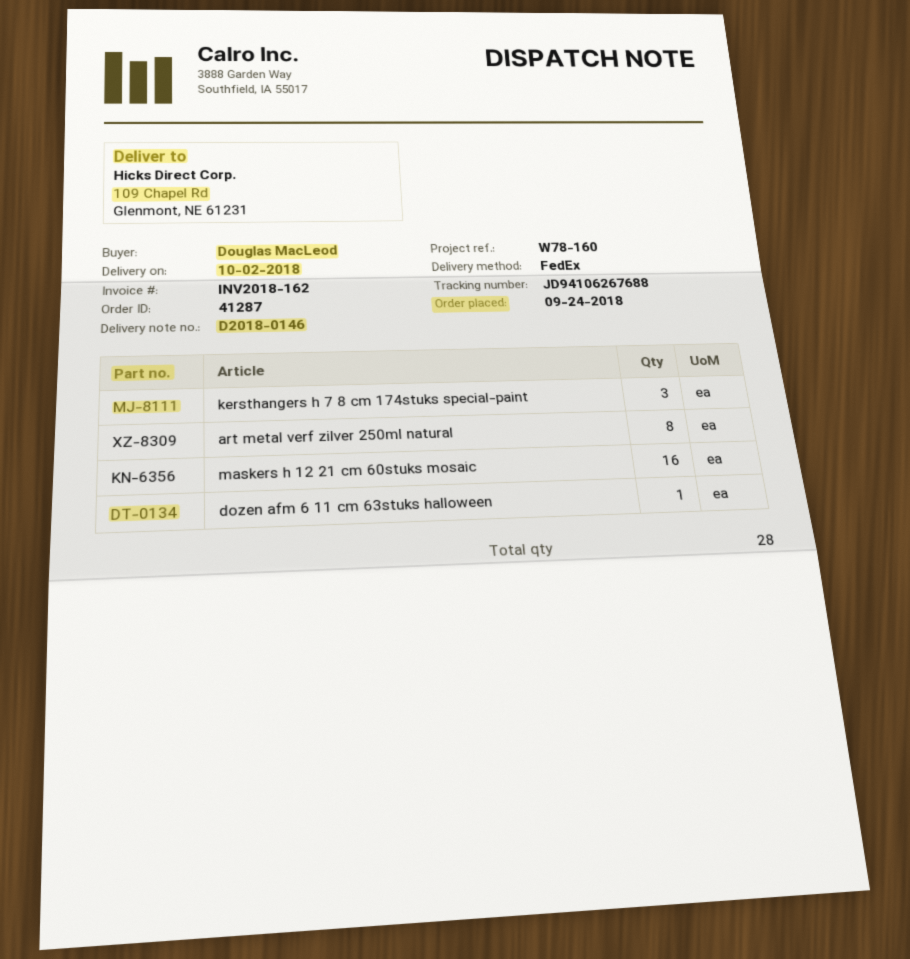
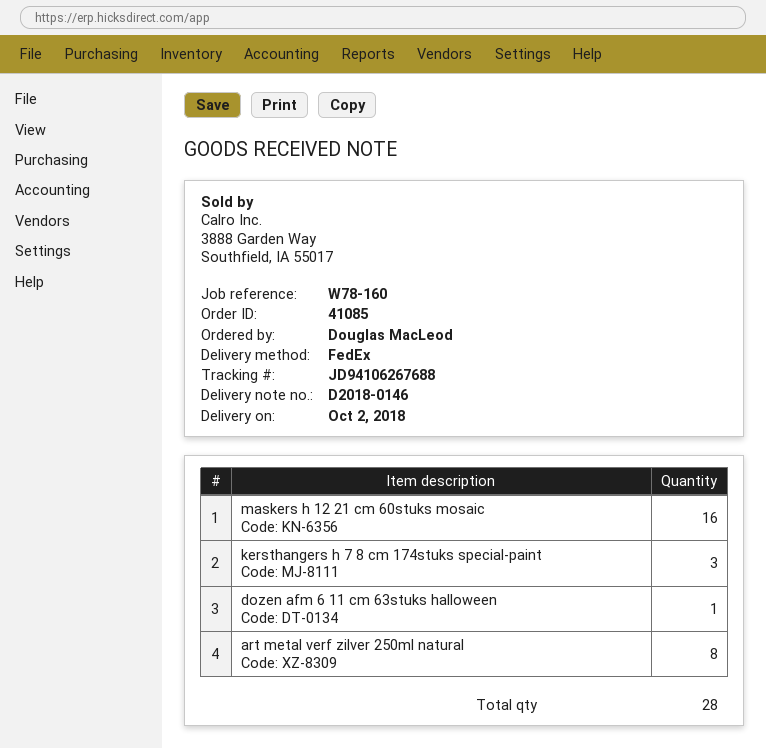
order number: 41287 -> 41085

